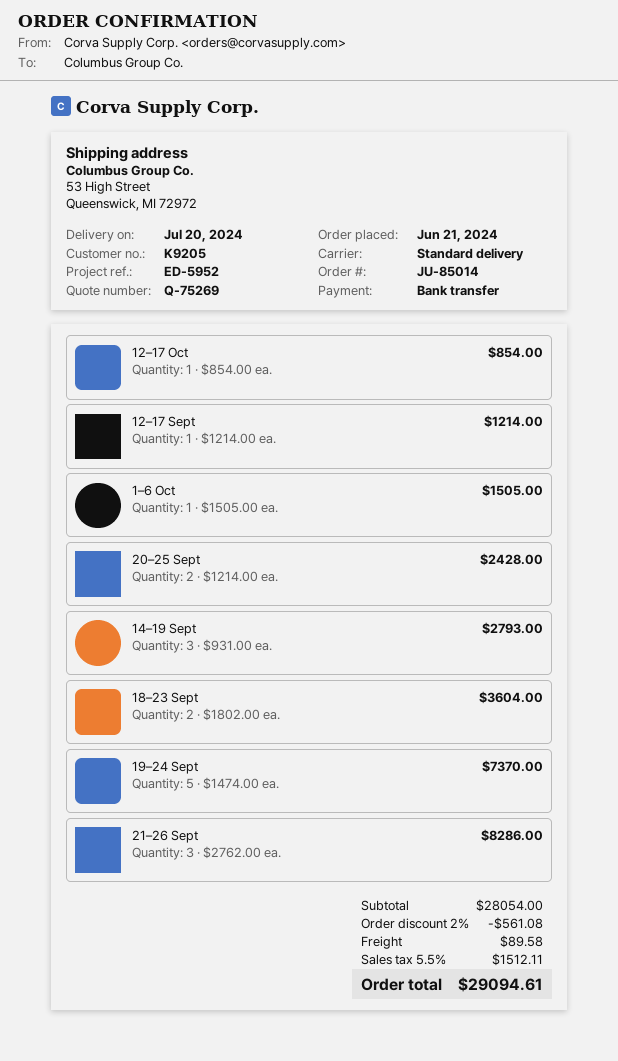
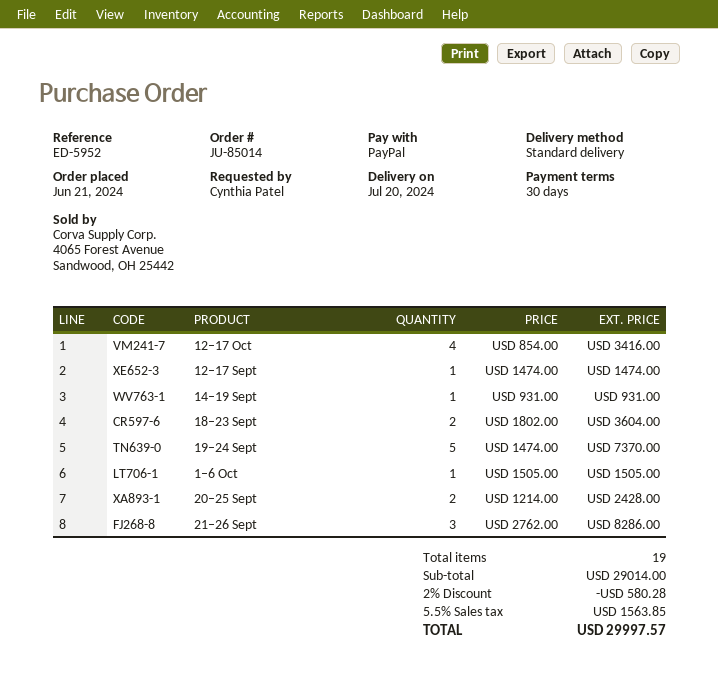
payment method: bank transfer -> PayPal
12–17 Oct: 1 x 854.00 = 854.00 -> 4 x 854.00 = 3416.00
12–17 Sept: 1 x 1214.00 = 1214.00 -> 1 x 1474.00 = 1474.00
14–19 Sept: 3 x 931.00 = 2793.00 -> 1 x 931.00 = 931.00
subtotal: 28054.00 -> 29014.00
discount: 2% = 561.08 -> 2% = 580.28
shipping: 89.58 -> none
tax: 5.5% = 1512.11 -> 5.5% = 1563.85
total: 29094.61 -> 29997.57

